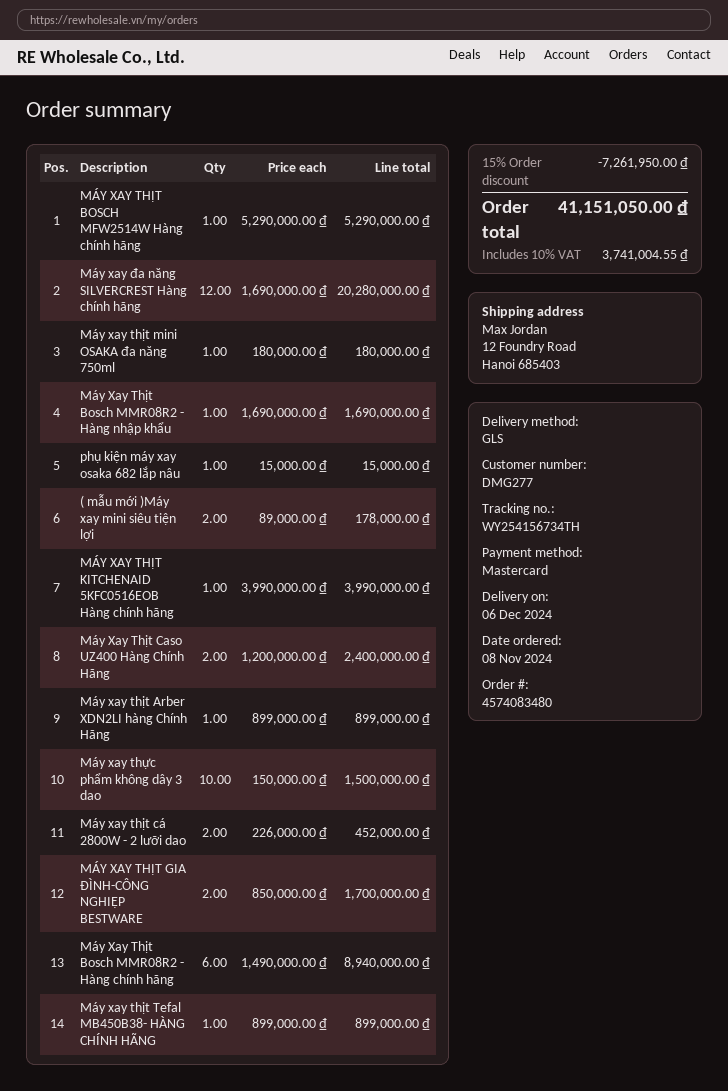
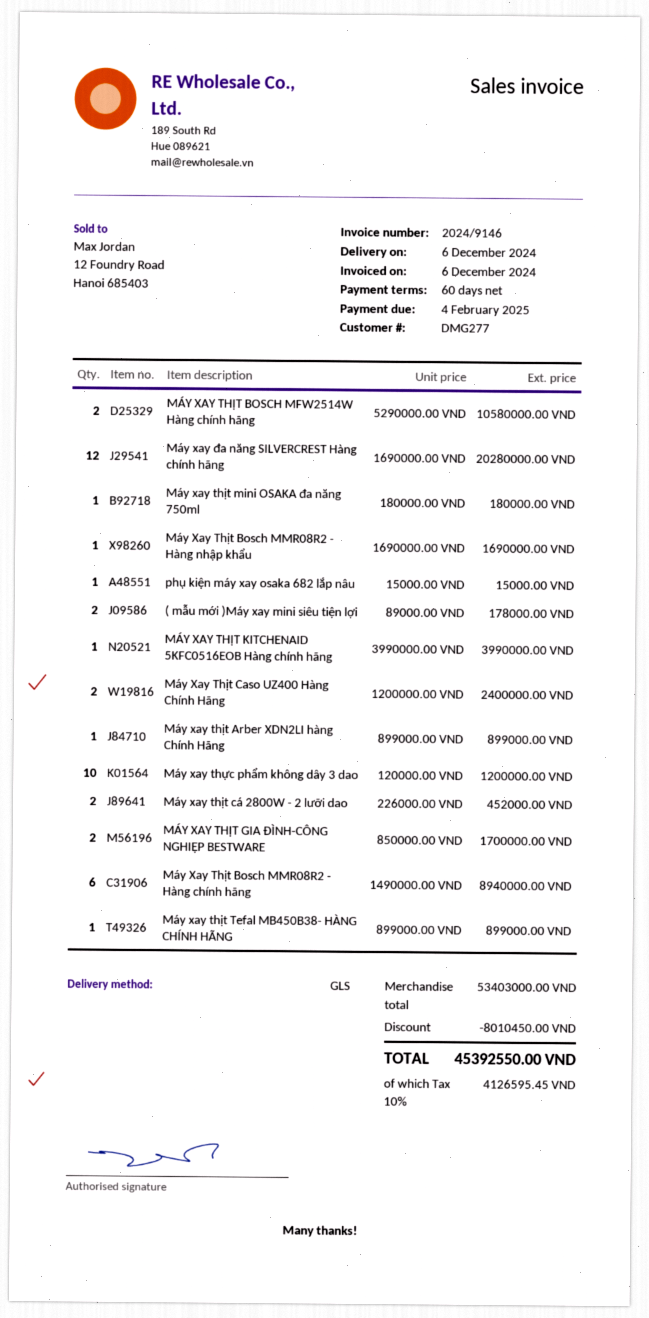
MÁY XAY THỊT BOSCH MFW2514W Hàng chính hãng: 1 x 5290000.00 = 5290000.00 -> 2 x 5290000.00 = 10580000.00
Máy xay thực phẩm không dây 3 dao: 10 x 150000.00 = 1500000.00 -> 10 x 120000.00 = 1200000.00
discount: 7261950.00 -> 8010450.00
tax: 10% = 3741004.55 -> 10% = 4126595.45
total: 41151050.00 -> 45392550.00

